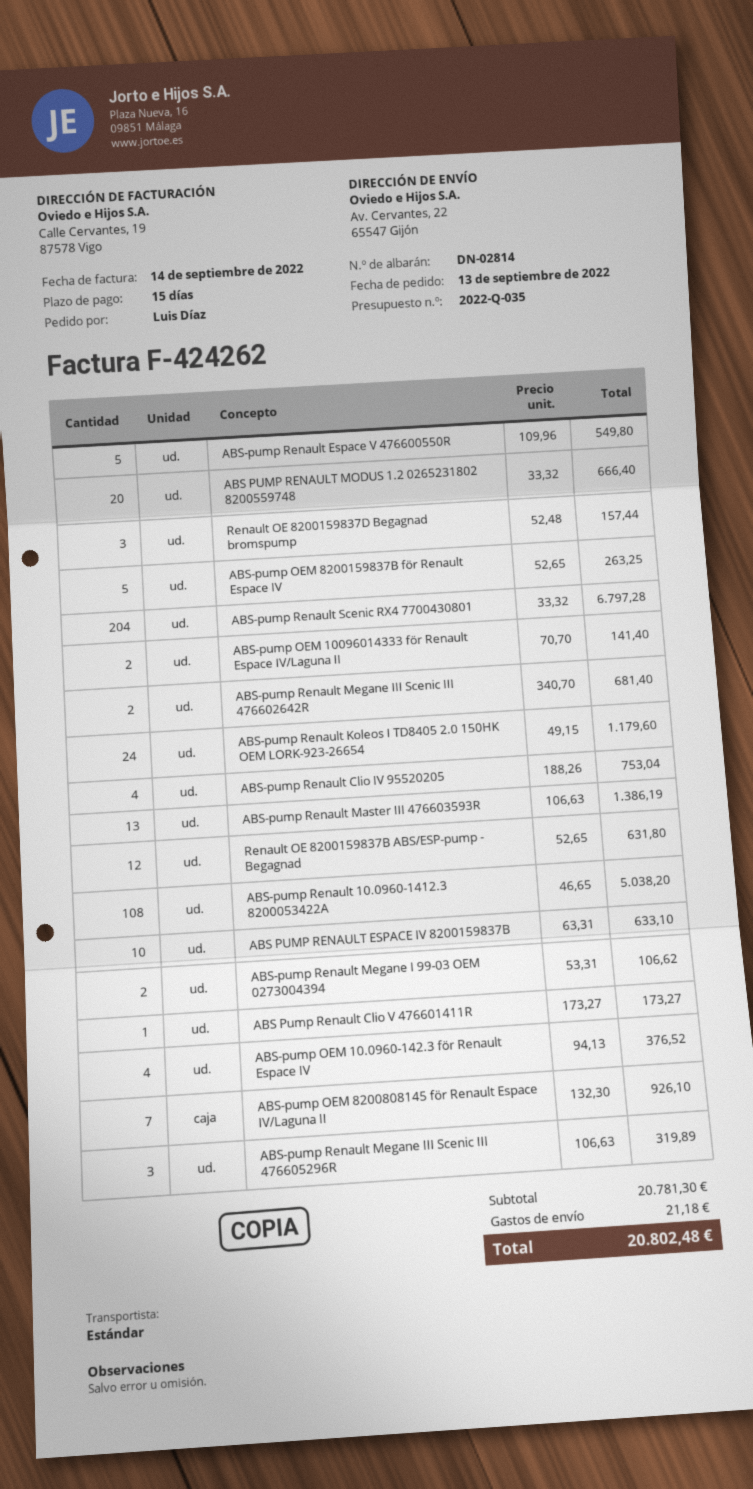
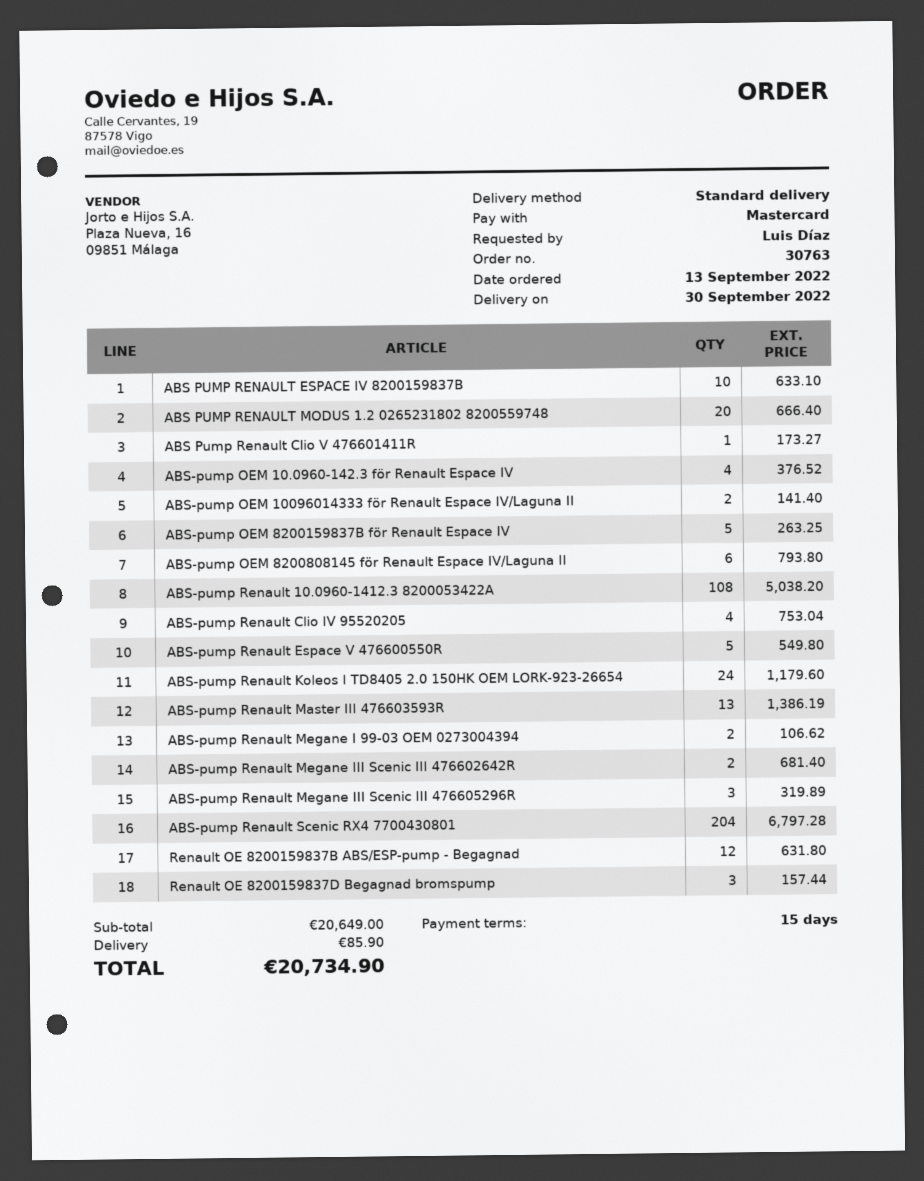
ABS-pump OEM 8200808145 för Renault Espace IV/Laguna II: 7 for 926.10 -> 6 for 793.80
subtotal: 20781.30 -> 20649.00
shipping: 21.18 -> 85.90
total: 20802.48 -> 20734.90

